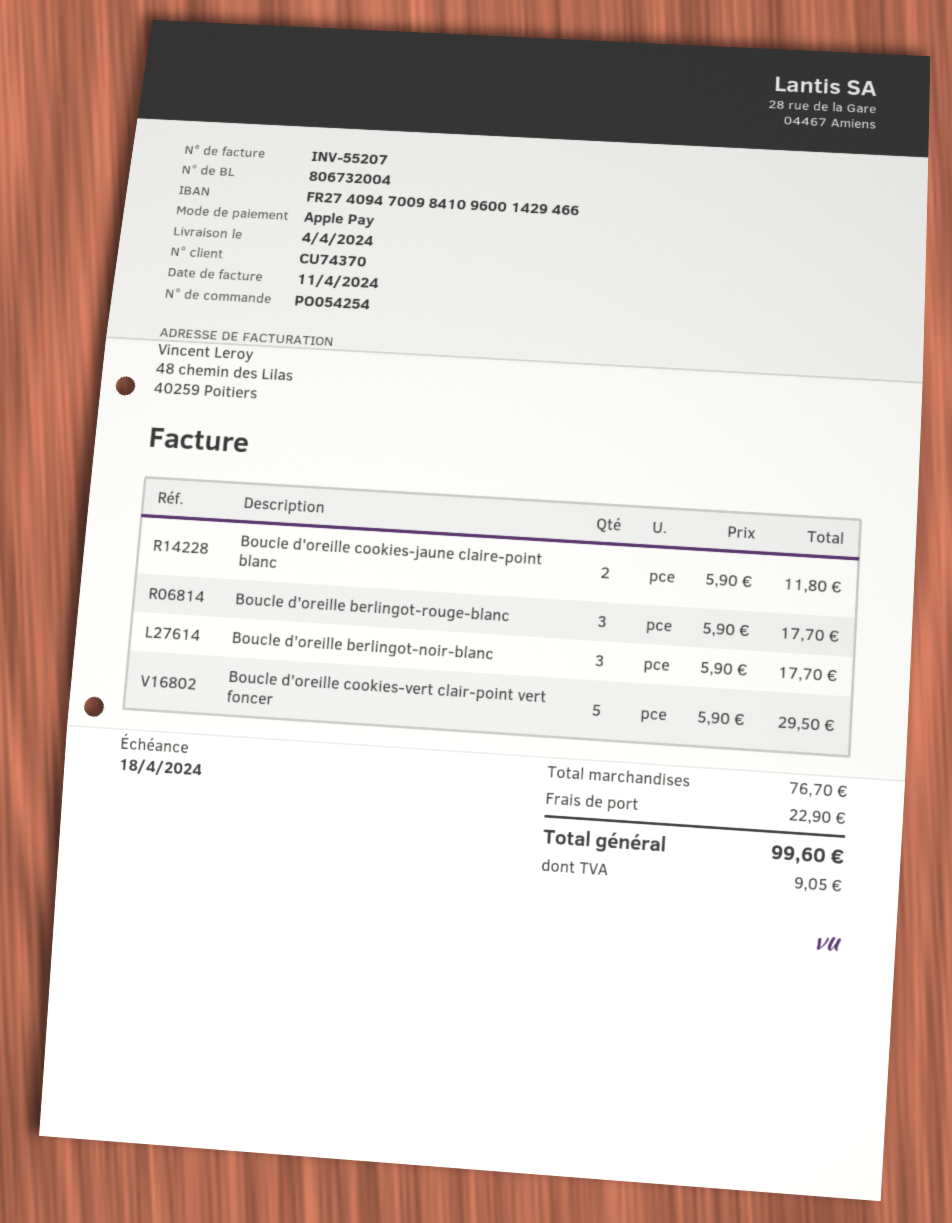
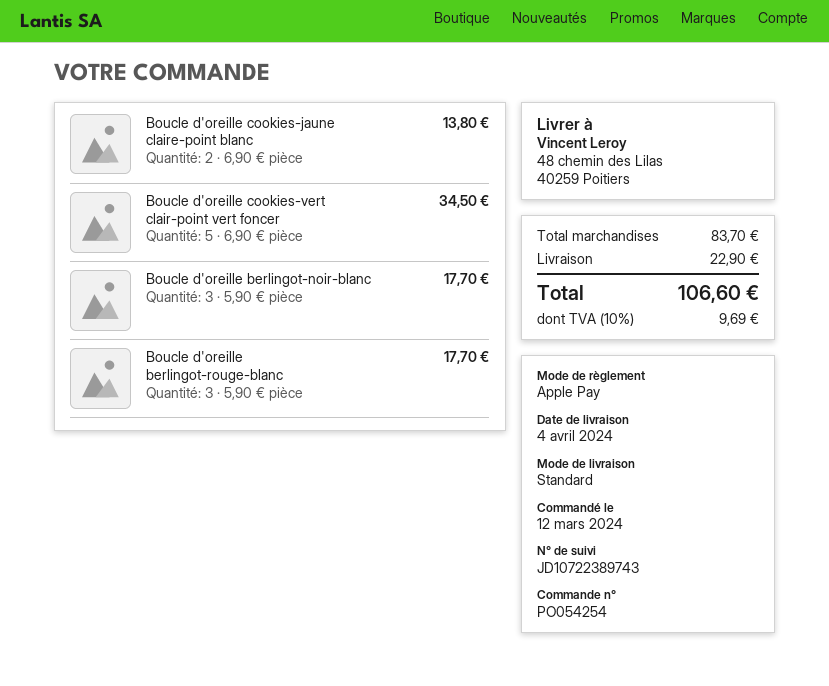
Boucle d'oreille cookies-jaune claire-point blanc: 2 x 5.90 = 11.80 -> 2 x 6.90 = 13.80
Boucle d'oreille cookies-vert clair-point vert foncer: 5 x 5.90 = 29.50 -> 5 x 6.90 = 34.50
subtotal: 76.70 -> 83.70
tax: 9.05 -> 9.69
total: 99.60 -> 106.60

